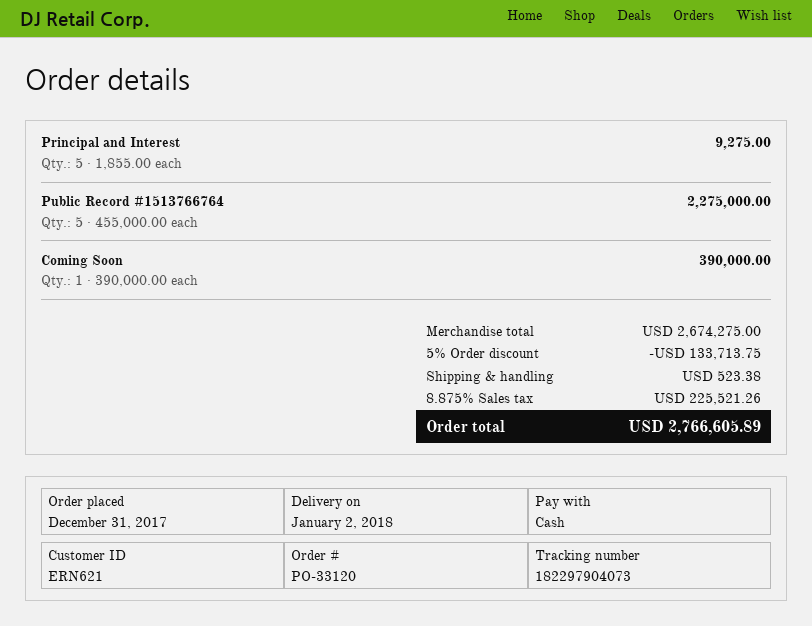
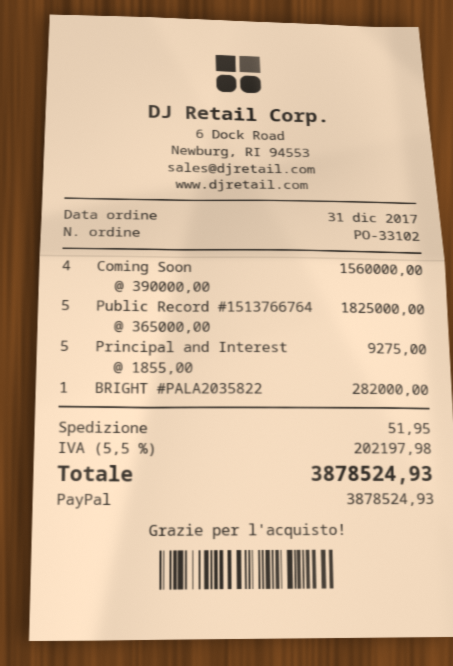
order number: PO-33120 -> PO-33102
payment method: cash -> PayPal
Public Record #1513766764: 5 x 455000.00 = 2275000.00 -> 5 x 365000.00 = 1825000.00
Coming Soon: 1 x 390000.00 = 390000.00 -> 4 x 390000.00 = 1560000.00
BRIGHT #PALA2035822: none -> 1 x 282000.00 = 282000.00
discount: 5% = 133713.75 -> none
shipping: 523.38 -> 51.95
tax: 8.875% = 225521.26 -> 5.5% = 202197.98
total: 2766605.89 -> 3878524.93

